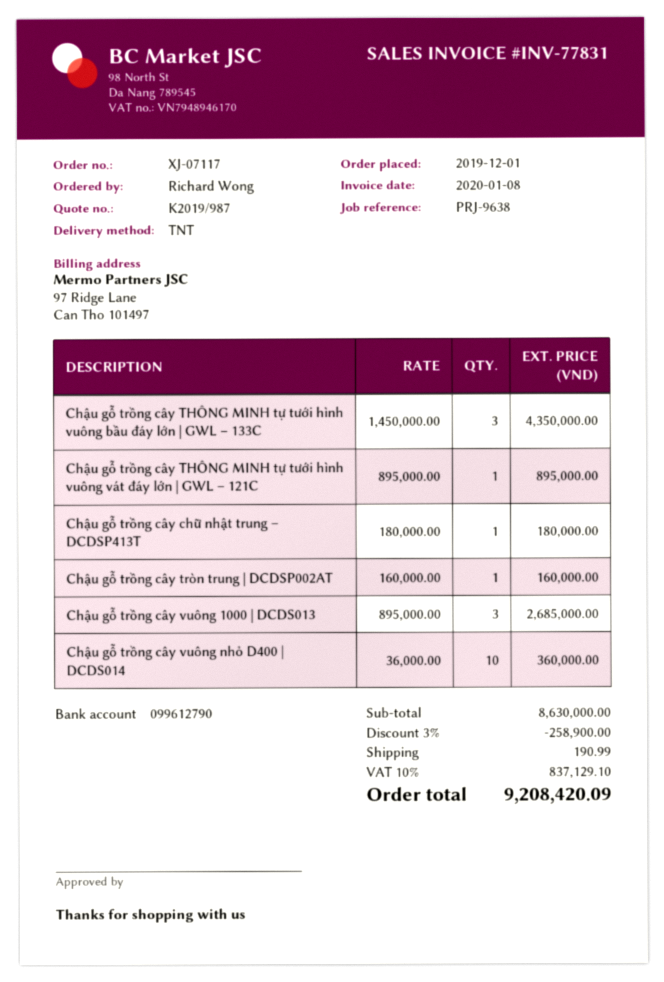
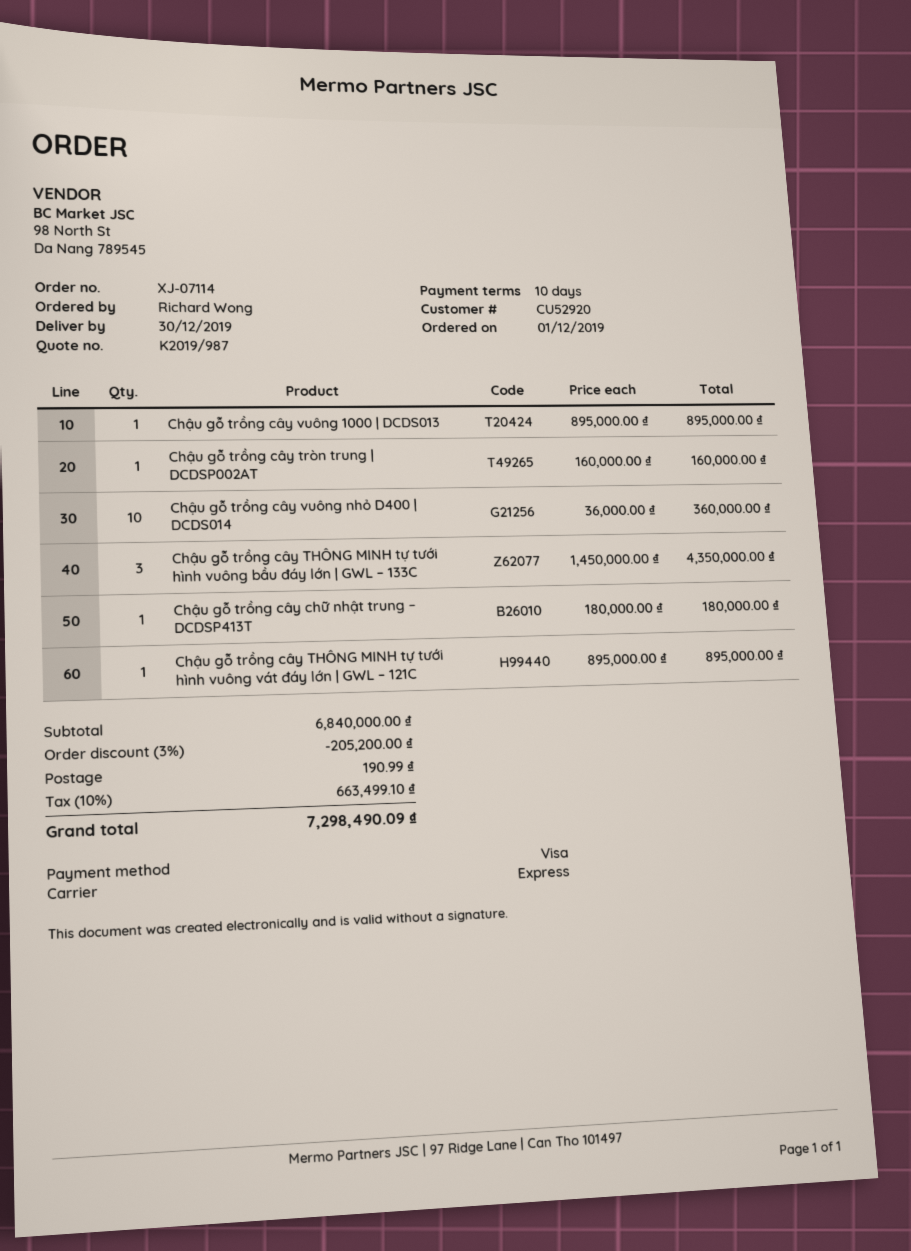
order number: XJ-07117 -> XJ-07114
shipping method: TNT -> express
Chậu gỗ trồng cây vuông 1000 | DCDS013: 3 x 895000.00 = 2685000.00 -> 1 x 895000.00 = 895000.00
subtotal: 8630000.00 -> 6840000.00
discount: 3% = 258900.00 -> 3% = 205200.00
tax: 10% = 837129.10 -> 10% = 663499.10
total: 9208420.09 -> 7298490.09

